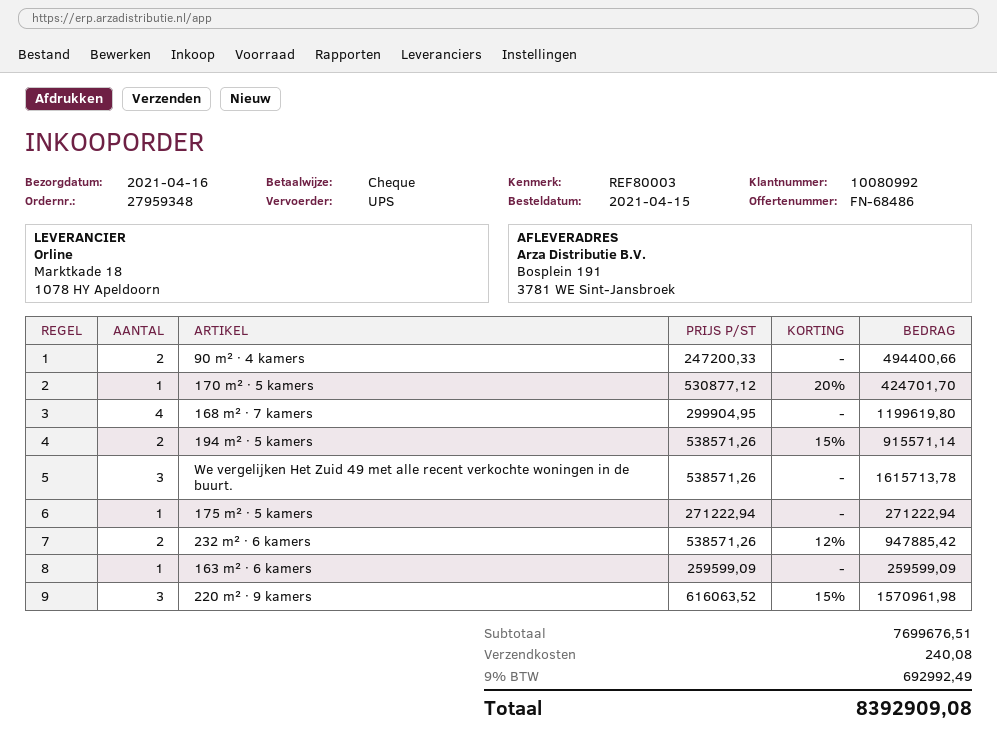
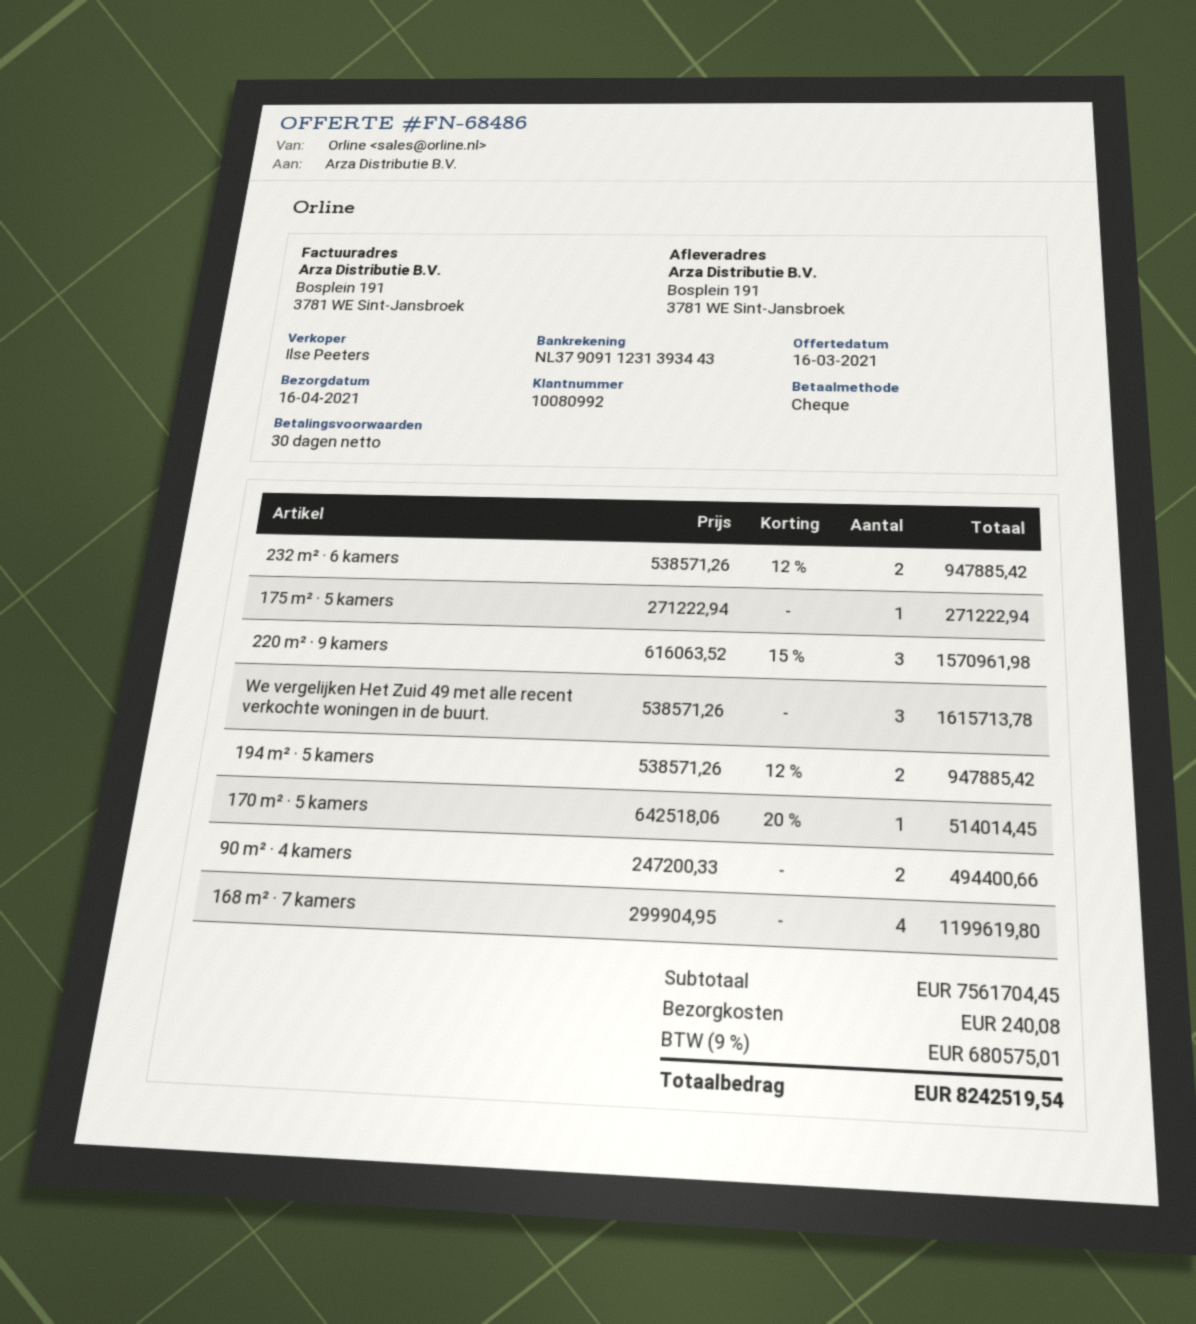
170 m² · 5 kamers: 1 x 530877.12 - 20% = 424701.70 -> 1 x 642518.06 - 20% = 514014.45
194 m² · 5 kamers: 2 x 538571.26 - 15% = 915571.14 -> 2 x 538571.26 - 12% = 947885.42
163 m² · 6 kamers: 1 x 259599.09 = 259599.09 -> none
subtotal: 7699676.51 -> 7561704.45
tax: 9% = 692992.49 -> 9% = 680575.01
total: 8392909.08 -> 8242519.54

